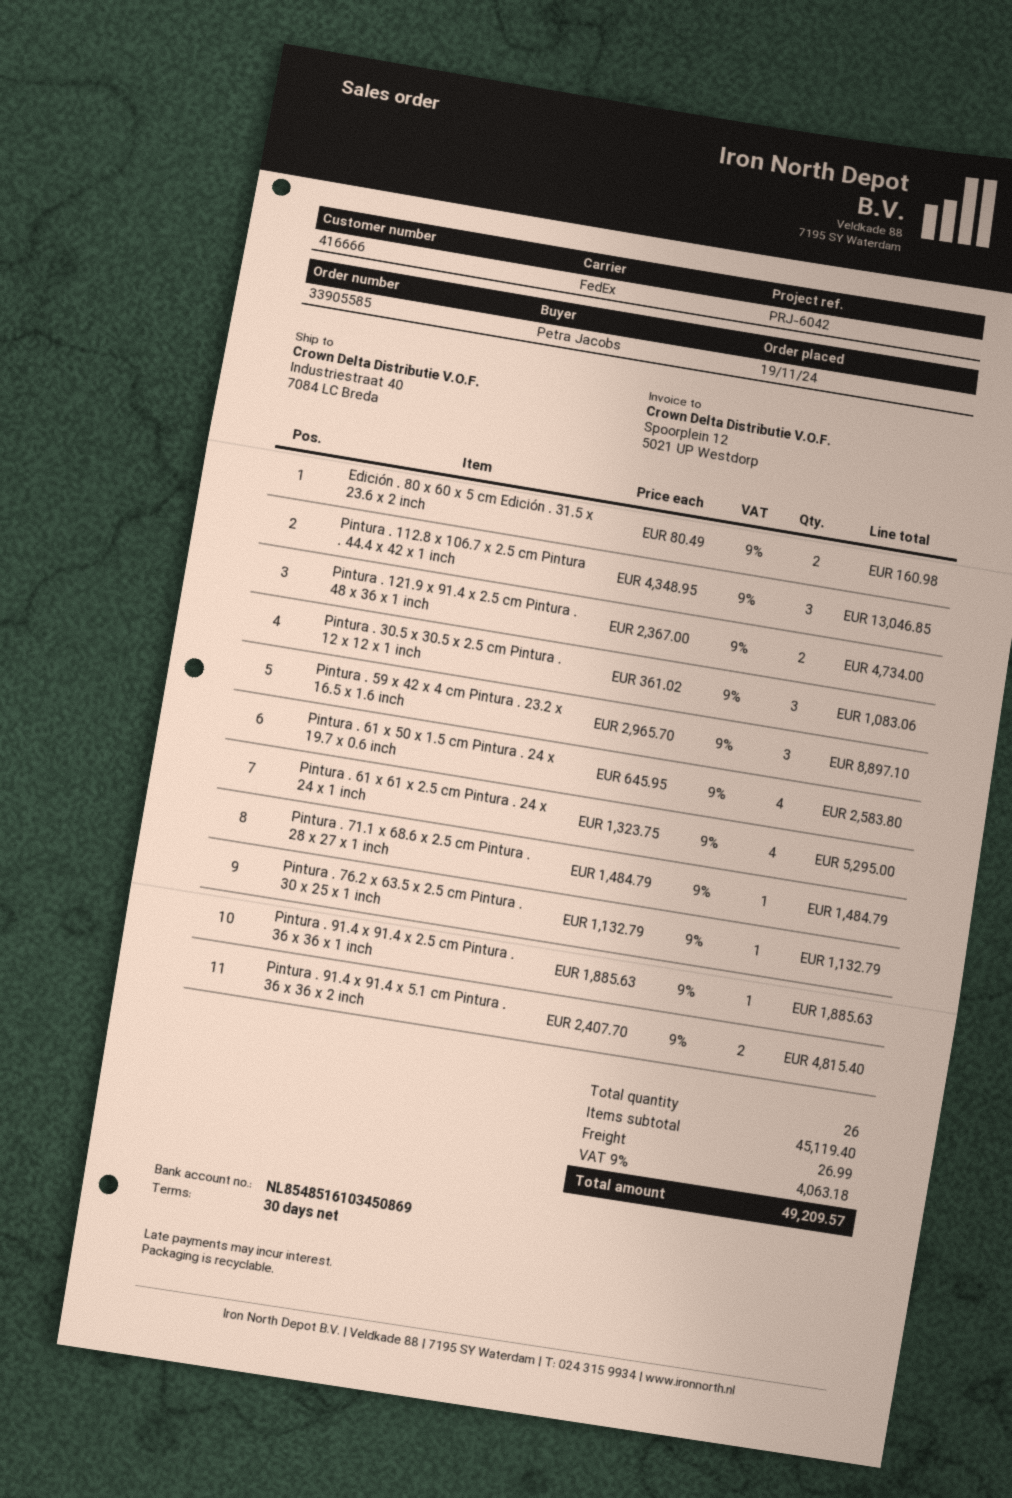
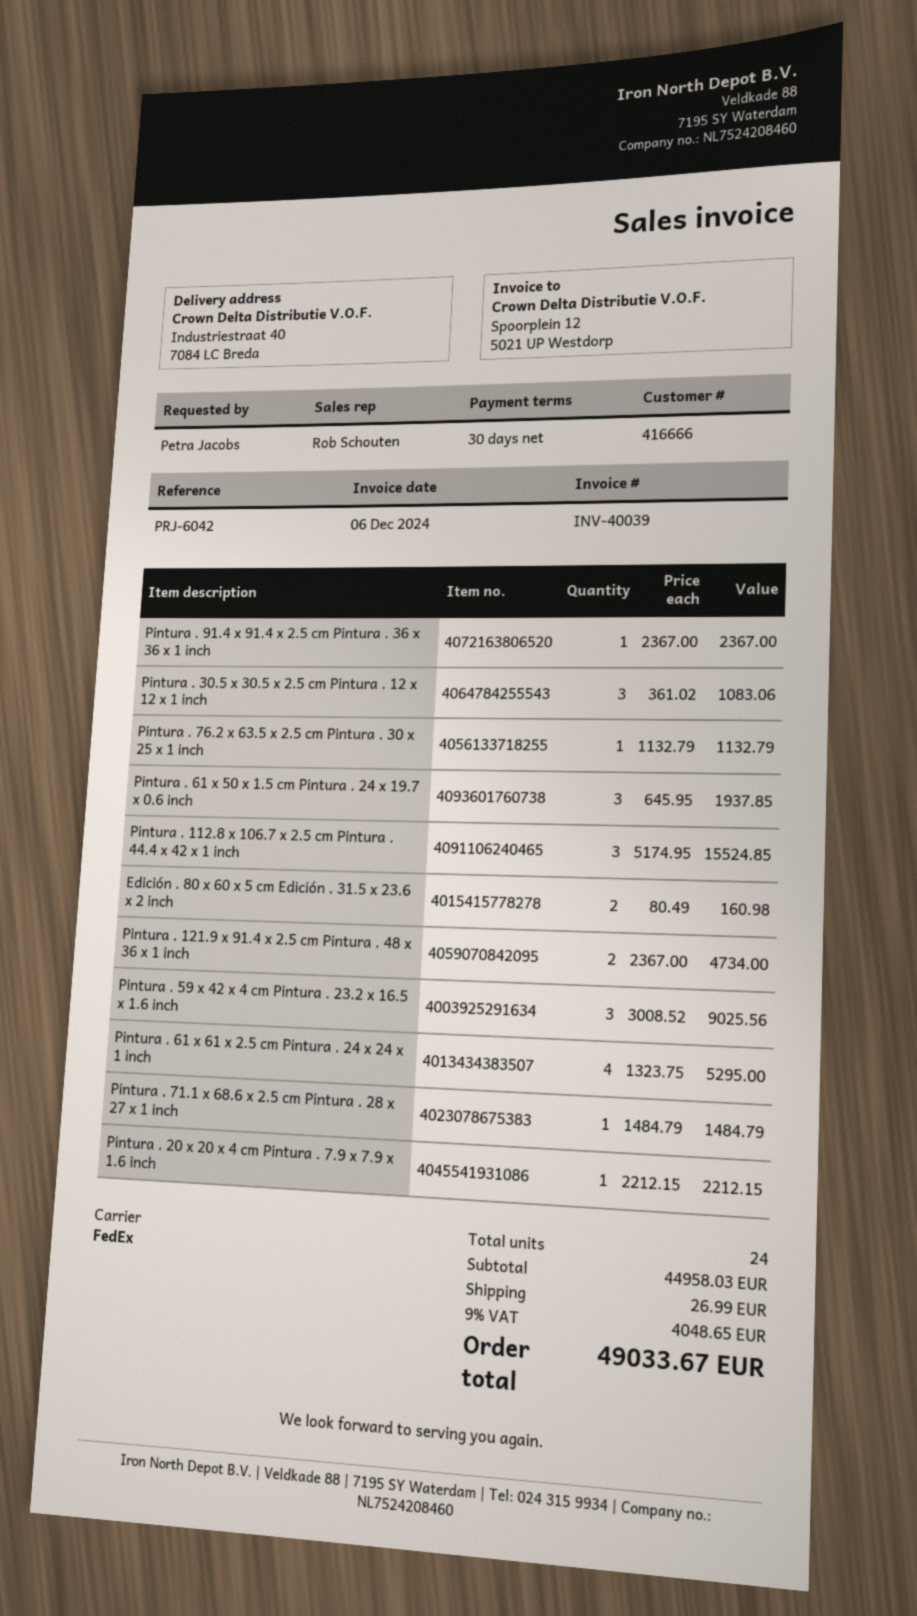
Pintura . 112.8 x 106.7 x 2.5 cm Pintura . 44.4 x 42 x 1 inch: 3 x 4348.95 = 13046.85 -> 3 x 5174.95 = 15524.85
Pintura . 59 x 42 x 4 cm Pintura . 23.2 x 16.5 x 1.6 inch: 3 x 2965.70 = 8897.10 -> 3 x 3008.52 = 9025.56
Pintura . 61 x 50 x 1.5 cm Pintura . 24 x 19.7 x 0.6 inch: 4 x 645.95 = 2583.80 -> 3 x 645.95 = 1937.85
Pintura . 91.4 x 91.4 x 2.5 cm Pintura . 36 x 36 x 1 inch: 1 x 1885.63 = 1885.63 -> 1 x 2367.00 = 2367.00
Pintura . 91.4 x 91.4 x 5.1 cm Pintura . 36 x 36 x 2 inch: 2 x 2407.70 = 4815.40 -> none
Pintura . 20 x 20 x 4 cm Pintura . 7.9 x 7.9 x 1.6 inch: none -> 1 x 2212.15 = 2212.15
total quantity: 26 -> 24
subtotal: 45119.40 -> 44958.03
tax: 9% = 4063.18 -> 9% = 4048.65
total: 49209.57 -> 49033.67

